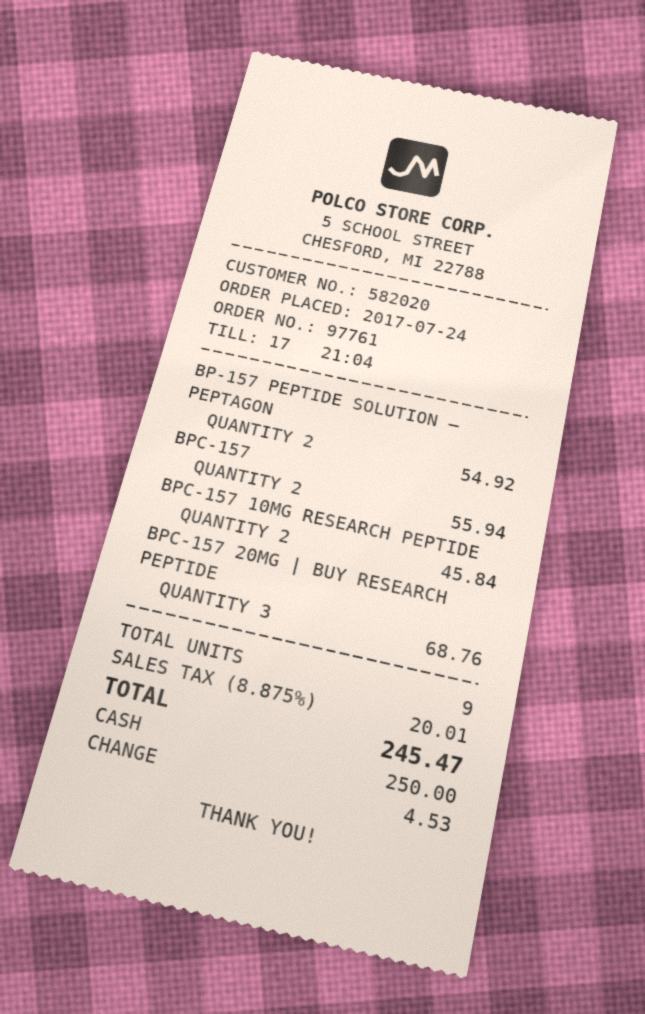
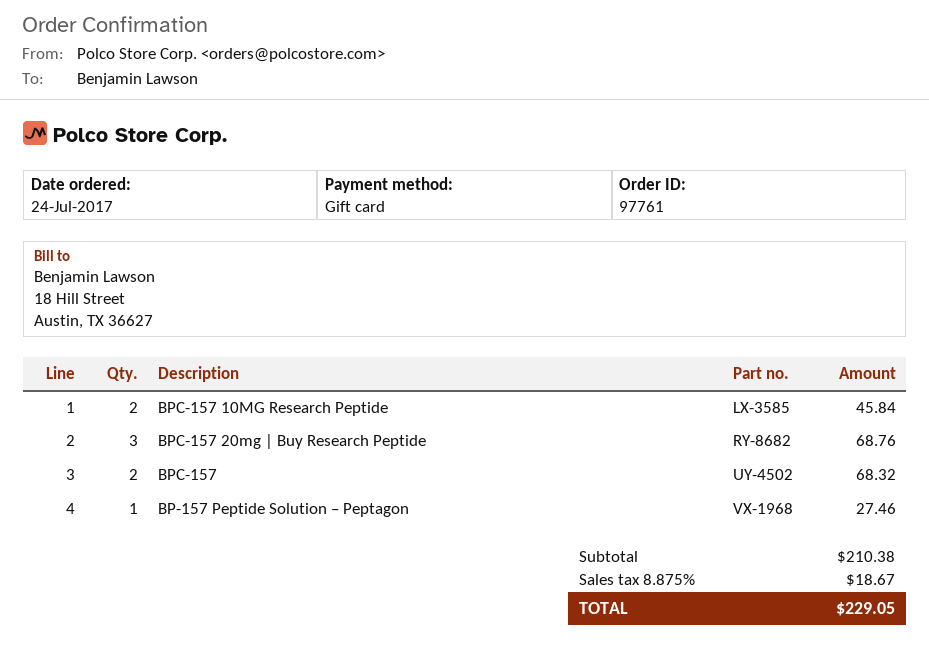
payment method: cash -> gift card
BP-157 PEPTIDE SOLUTION – PEPTAGON: 2 for 54.92 -> 1 for 27.46
BPC-157: 2 for 55.94 -> 2 for 68.32
tax: 8.875% = 20.01 -> 8.875% = 18.67
total: 245.47 -> 229.05

